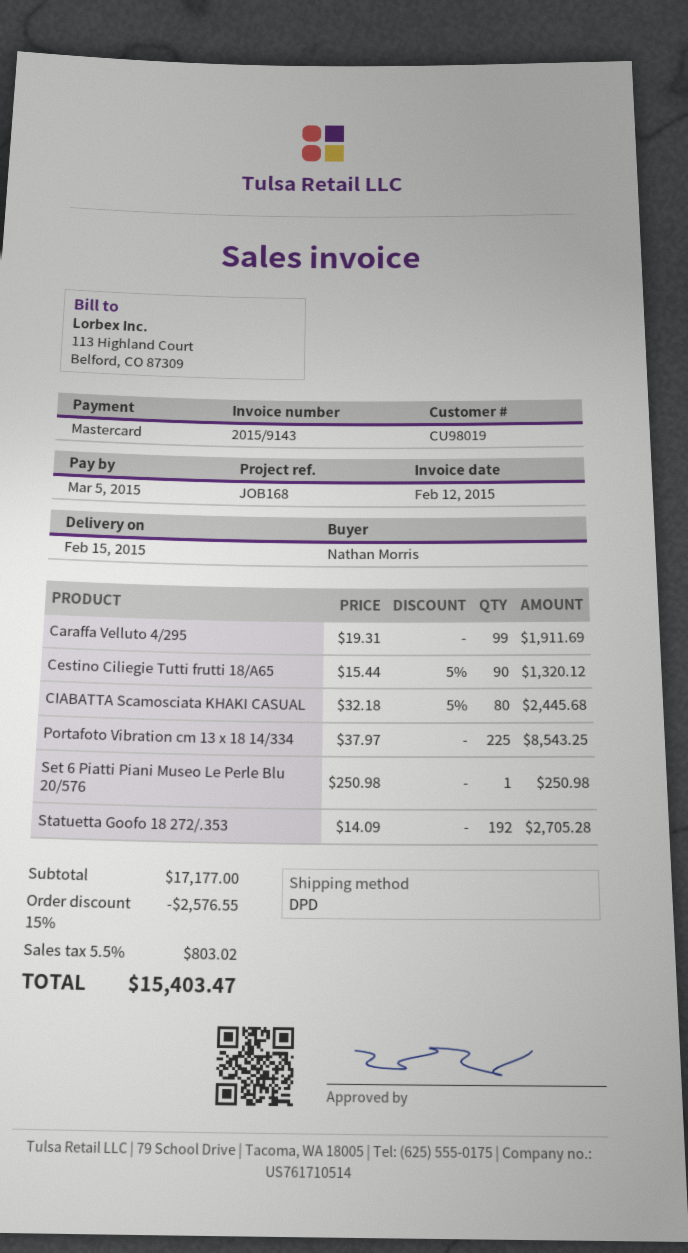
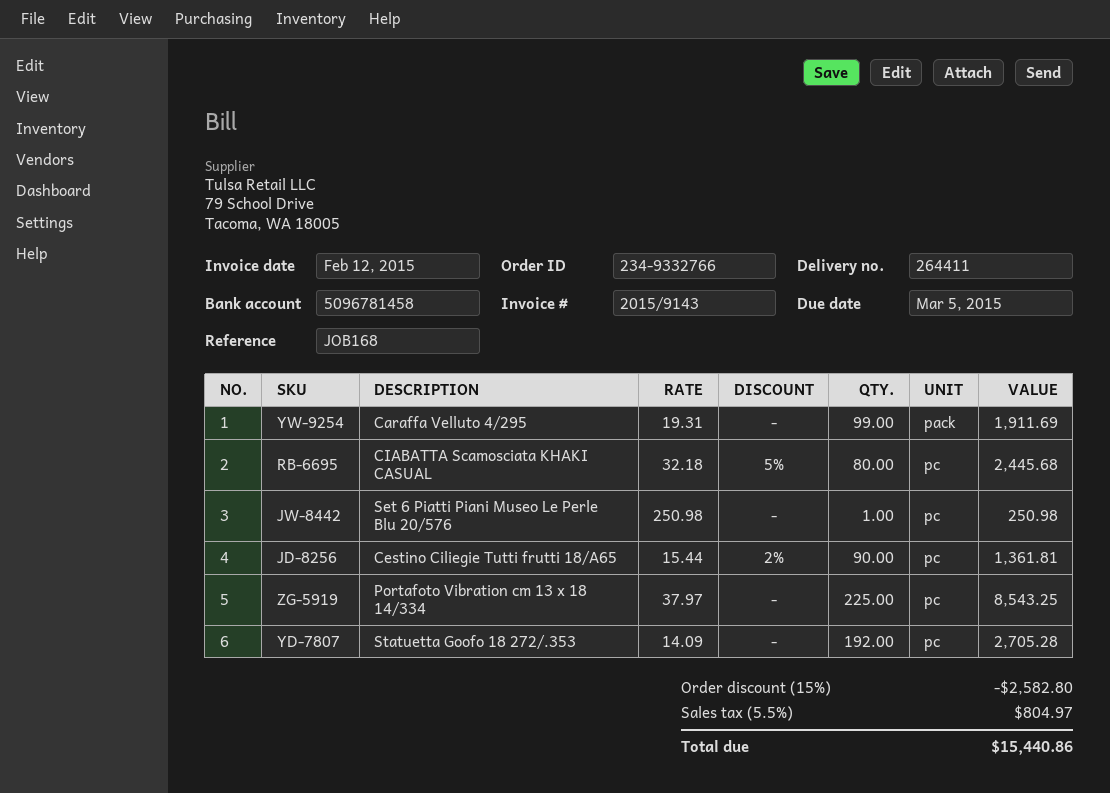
Cestino Ciliegie Tutti frutti 18/A65: 90 x 15.44 - 5% = 1320.12 -> 90 x 15.44 - 2% = 1361.81
discount: 15% = 2576.55 -> 15% = 2582.80
tax: 5.5% = 803.02 -> 5.5% = 804.97
total: 15403.47 -> 15440.86

